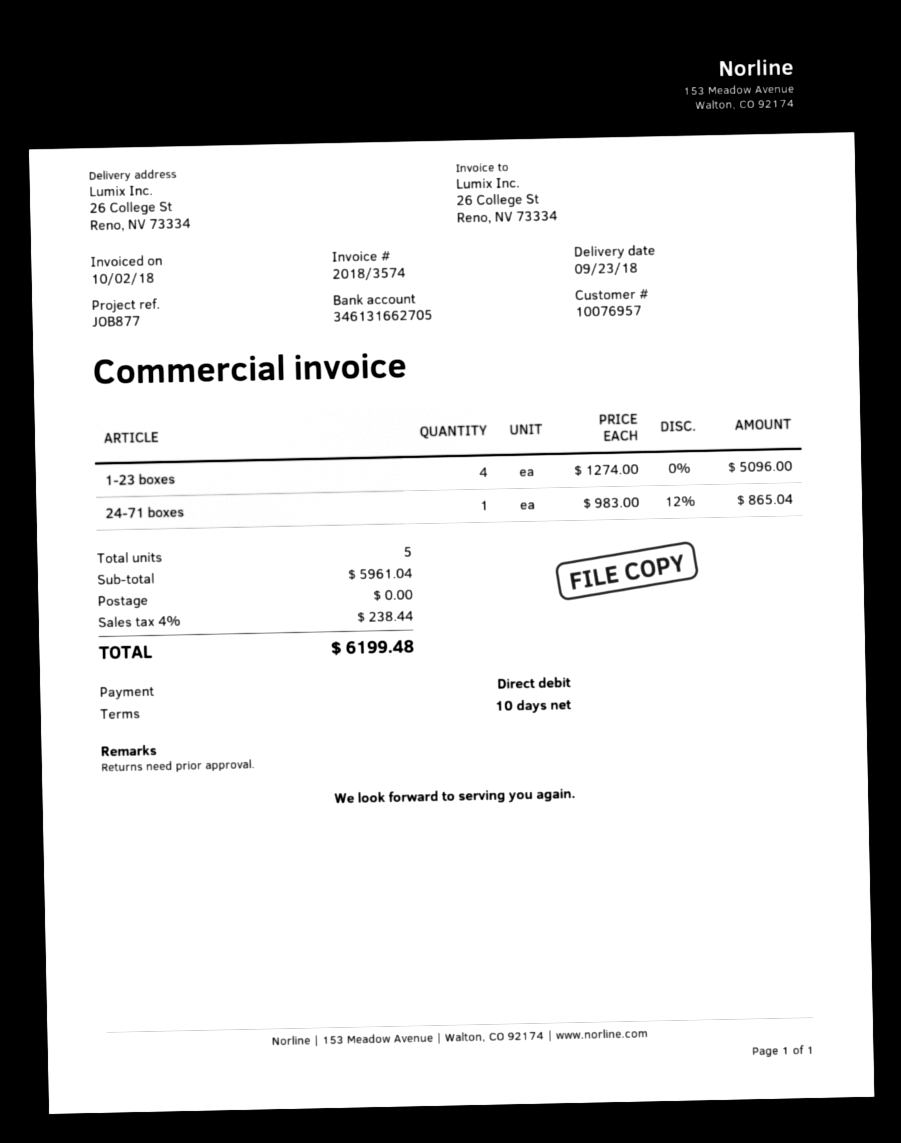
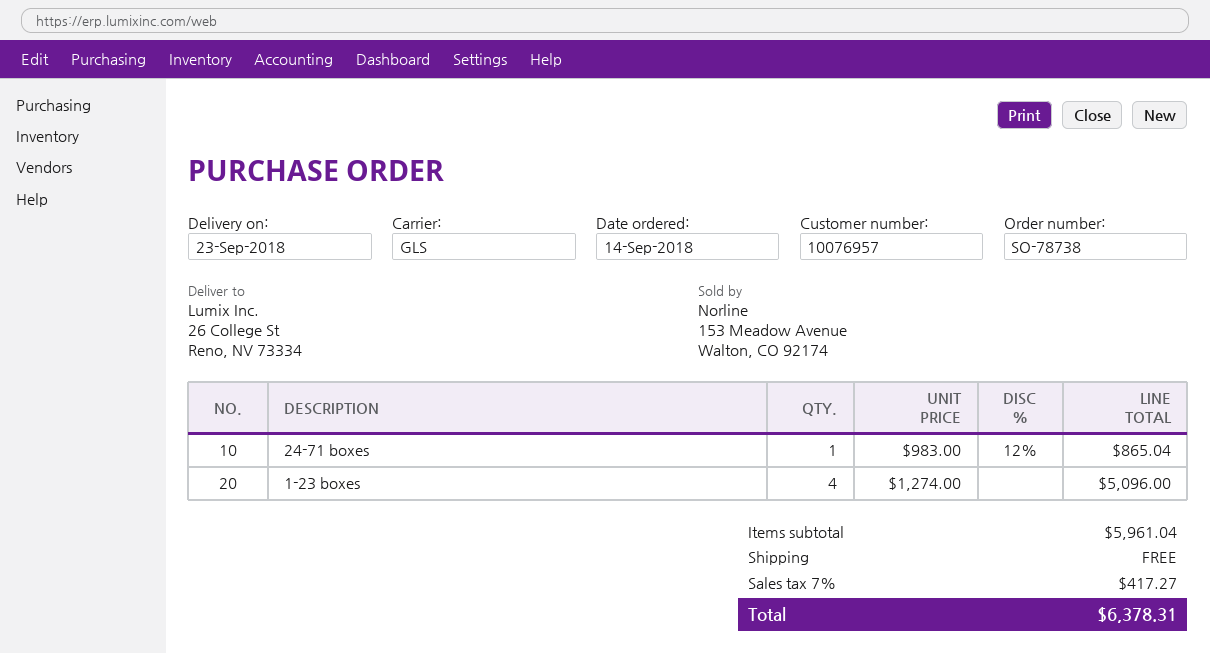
tax: 4% = 238.44 -> 7% = 417.27
total: 6199.48 -> 6378.31

